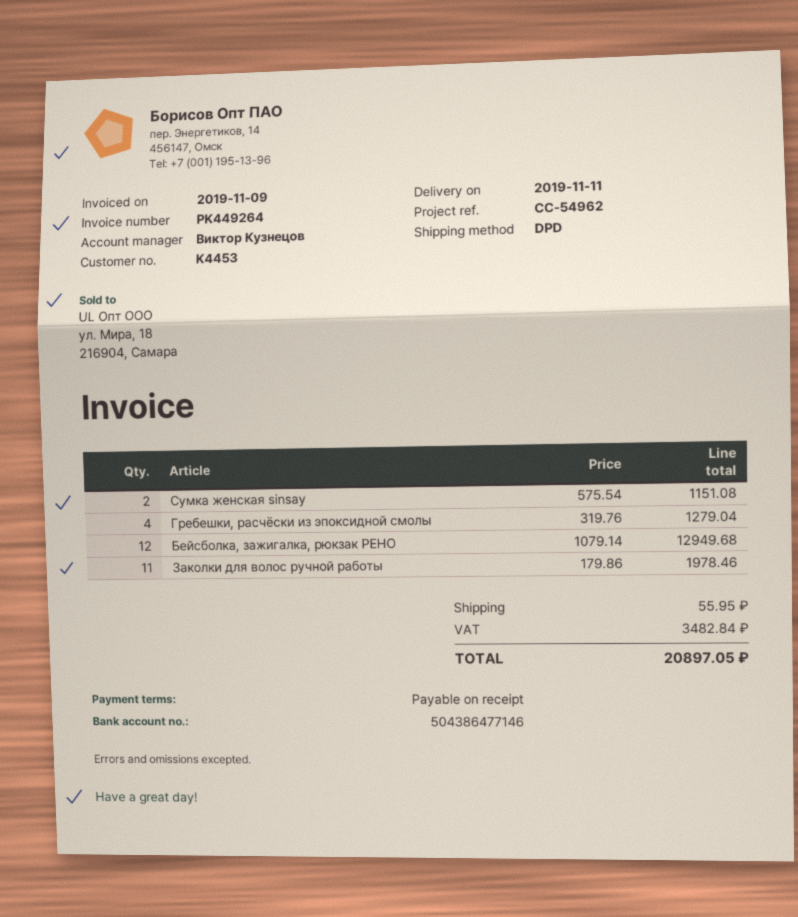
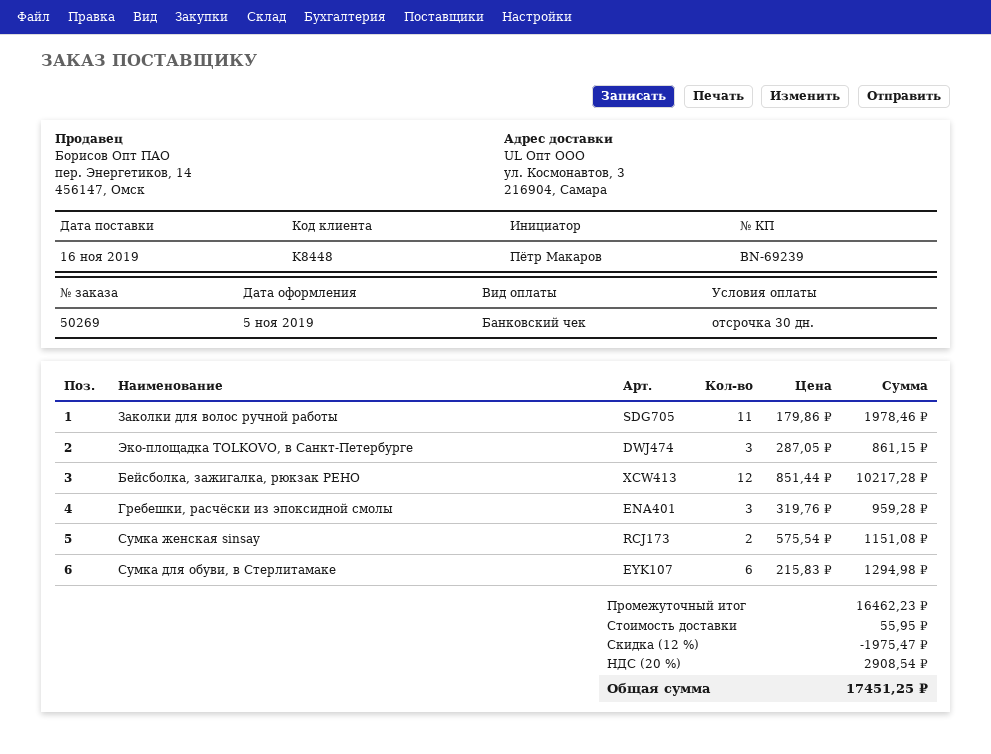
delivery date: 2019-11-11 -> 2019-11-16
payment terms: on receipt -> 30 days
customer number: K4453 -> K8448
Гребешки, расчёски из эпоксидной смолы: 4 x 319.76 = 1279.04 -> 3 x 319.76 = 959.28
Бейсболка, зажигалка, рюкзак РЕНО: 12 x 1079.14 = 12949.68 -> 12 x 851.44 = 10217.28
Эко-площадка TOLKOVO, в Санкт-Петербурге: none -> 3 x 287.05 = 861.15
Сумка для обуви, в Стерлитамаке: none -> 6 x 215.83 = 1294.98
discount: none -> 12% = 1975.47
tax: 3482.84 -> 2908.54
total: 20897.05 -> 17451.25

